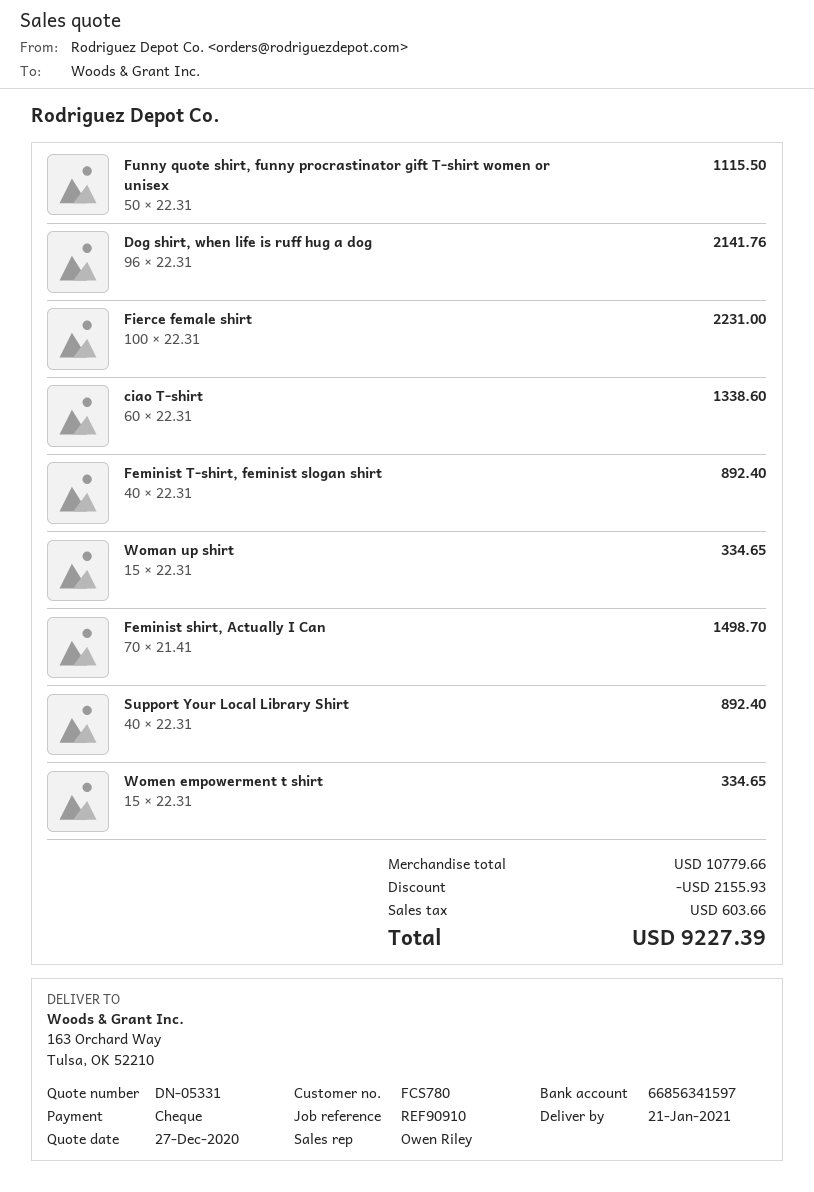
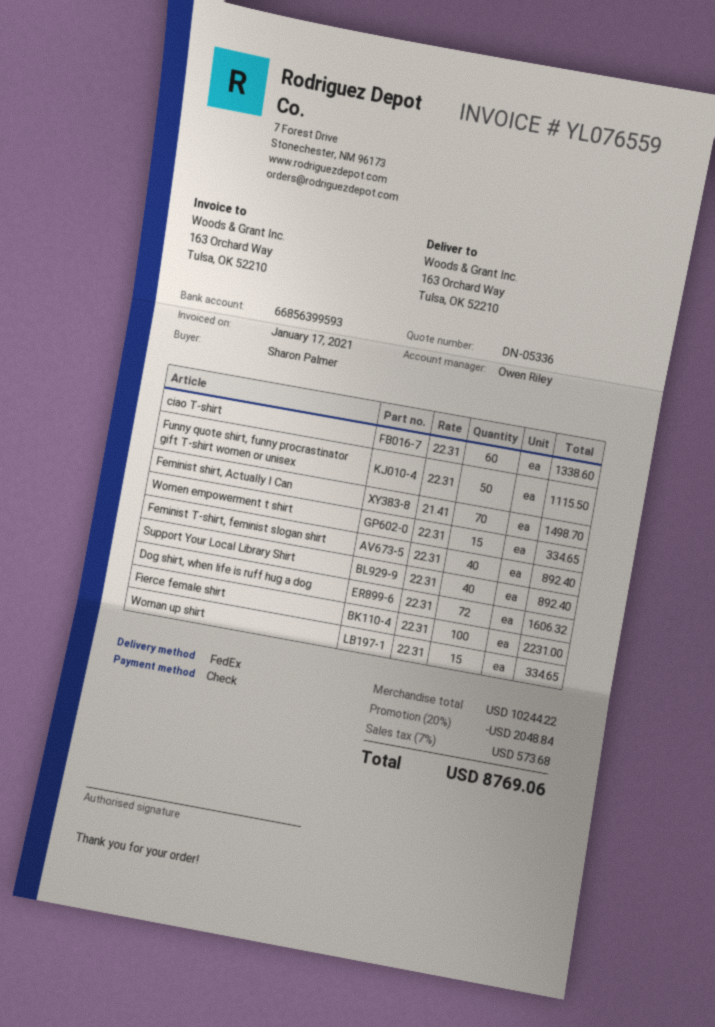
quote number: DN-05331 -> DN-05336
bank account: 66856341597 -> 66856399593
Dog shirt, when life is ruff hug a dog: 96 x 22.31 = 2141.76 -> 72 x 22.31 = 1606.32
subtotal: 10779.66 -> 10244.22
discount: 2155.93 -> 2048.84
tax: 603.66 -> 573.68
total: 9227.39 -> 8769.06

